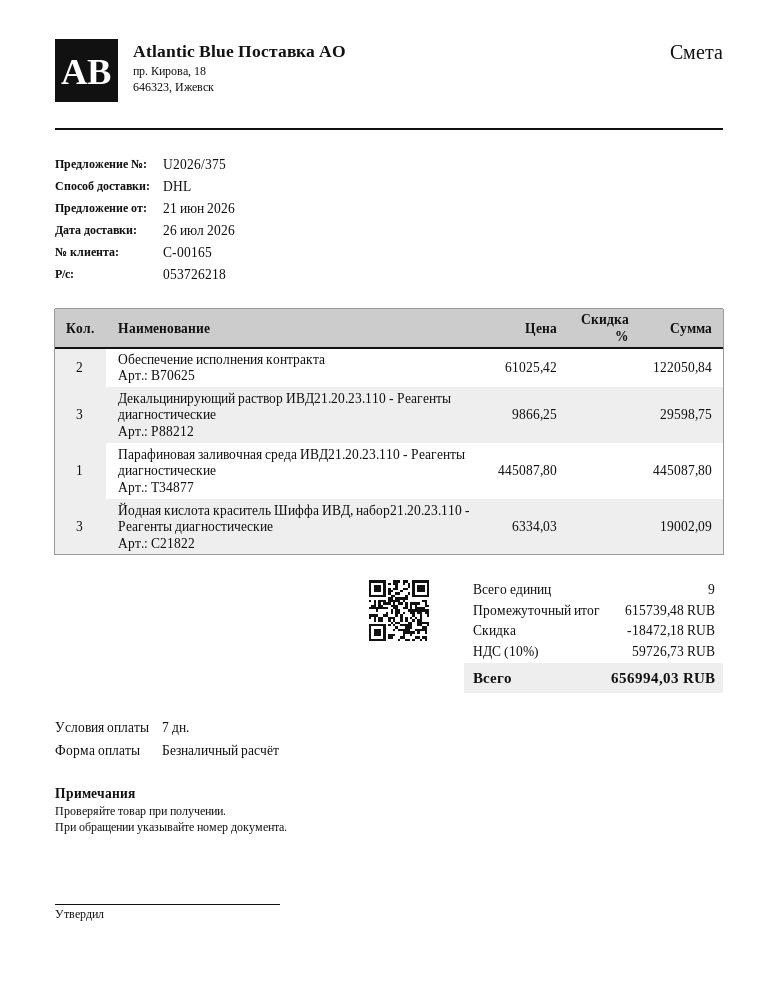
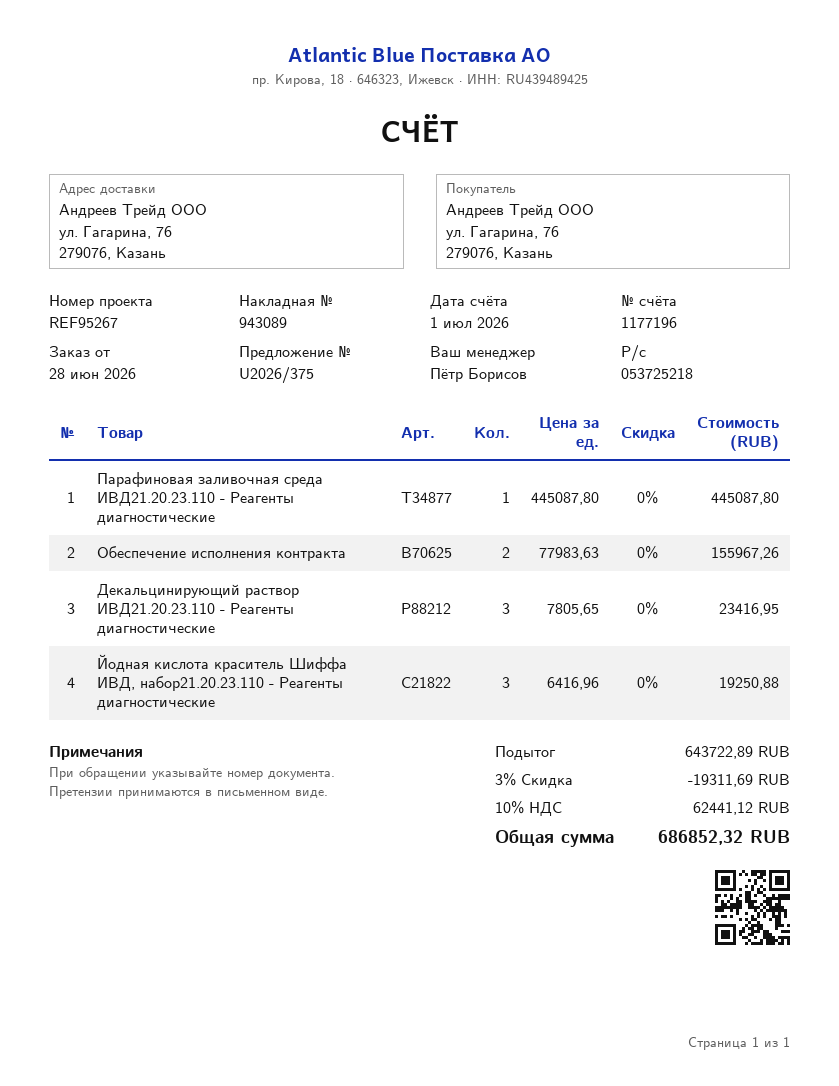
bank account: 053726218 -> 053725218
Обеспечение исполнения контракта: 2 x 61025.42 = 122050.84 -> 2 x 77983.63 = 155967.26
Декальцинирующий раствор ИВД21.20.23.110 - Реагенты диагностические: 3 x 9866.25 = 29598.75 -> 3 x 7805.65 = 23416.95
Йодная кислота краситель Шиффа ИВД, набор21.20.23.110 - Реагенты диагностические: 3 x 6334.03 = 19002.09 -> 3 x 6416.96 = 19250.88
subtotal: 615739.48 -> 643722.89
discount: 18472.18 -> 19311.69
tax: 10% = 59726.73 -> 10% = 62441.12
total: 656994.03 -> 686852.32

